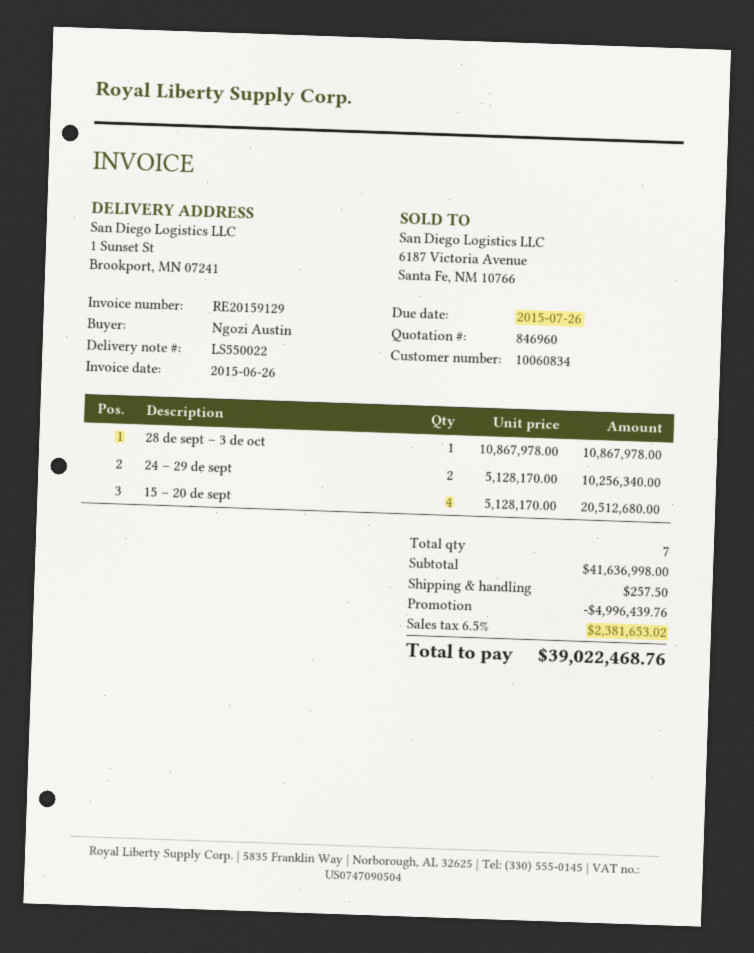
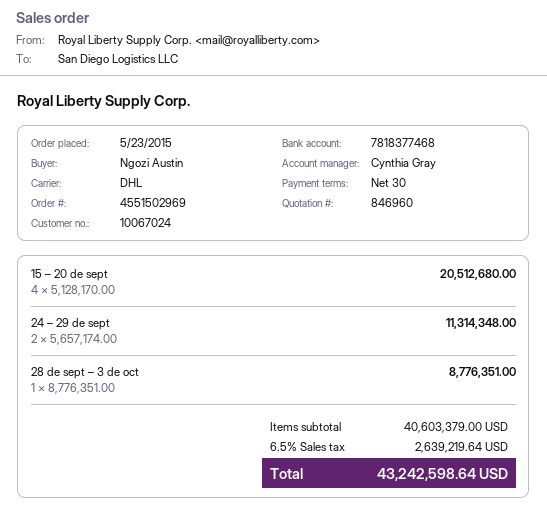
customer number: 10060834 -> 10067024
28 de sept – 3 de oct: 1 x 10867978.00 = 10867978.00 -> 1 x 8776351.00 = 8776351.00
24 – 29 de sept: 2 x 5128170.00 = 10256340.00 -> 2 x 5657174.00 = 11314348.00
subtotal: 41636998.00 -> 40603379.00
discount: 4996439.76 -> none
shipping: 257.50 -> none
tax: 6.5% = 2381653.02 -> 6.5% = 2639219.64
total: 39022468.76 -> 43242598.64

